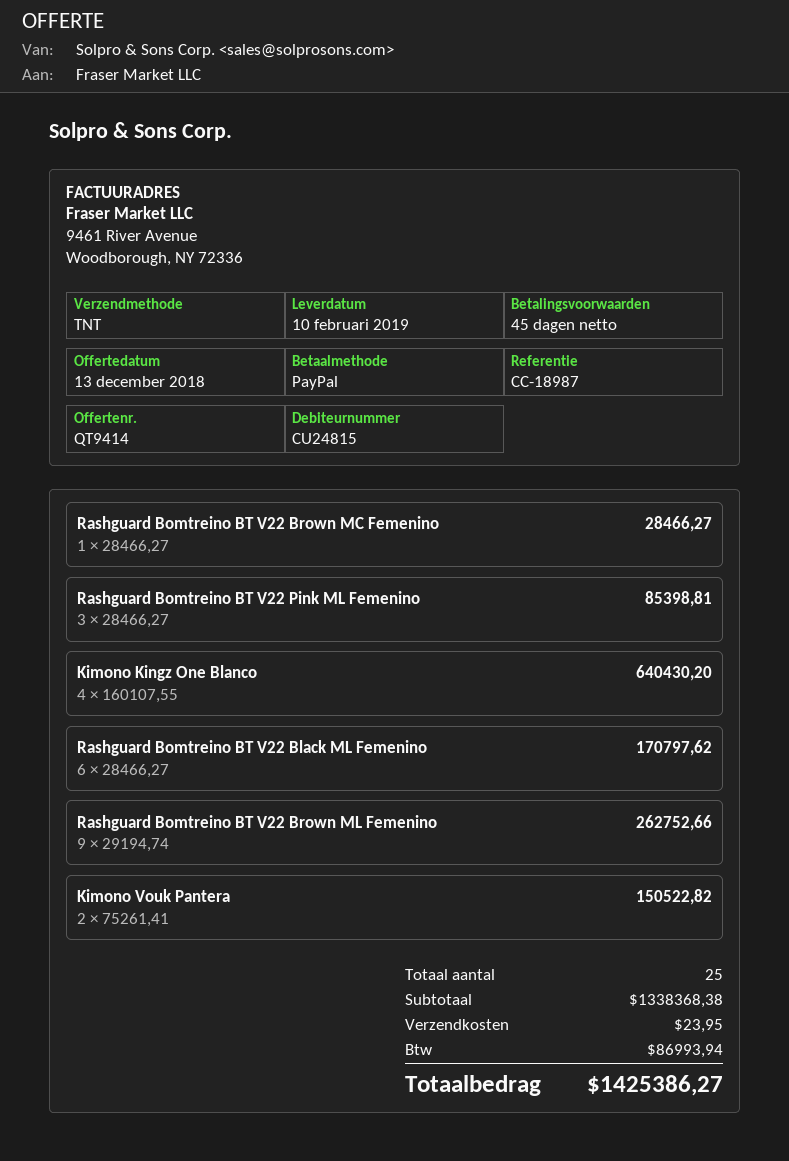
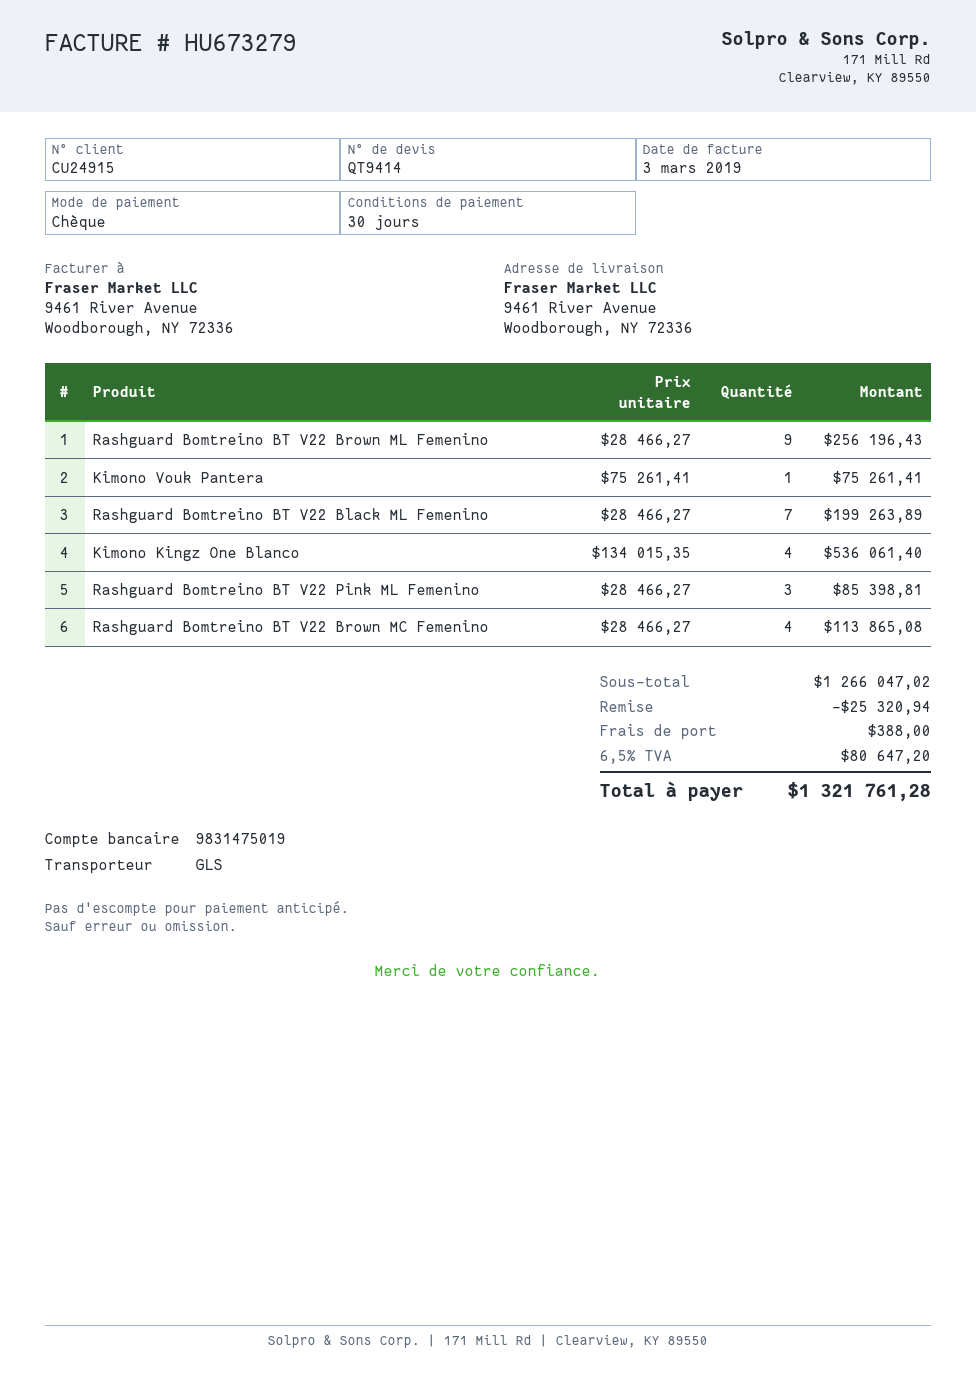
payment terms: 45 days -> 30 days
customer number: CU24815 -> CU24915
payment method: PayPal -> cheque
shipping method: TNT -> GLS
Rashguard Bomtreino BT V22 Brown MC Femenino: 1 x 28466.27 = 28466.27 -> 4 x 28466.27 = 113865.08
Kimono Kingz One Blanco: 4 x 160107.55 = 640430.20 -> 4 x 134015.35 = 536061.40
Rashguard Bomtreino BT V22 Black ML Femenino: 6 x 28466.27 = 170797.62 -> 7 x 28466.27 = 199263.89
Rashguard Bomtreino BT V22 Brown ML Femenino: 9 x 29194.74 = 262752.66 -> 9 x 28466.27 = 256196.43
Kimono Vouk Pantera: 2 x 75261.41 = 150522.82 -> 1 x 75261.41 = 75261.41
subtotal: 1338368.38 -> 1266047.02
discount: none -> 25320.94
shipping: 23.95 -> 388.00
tax: 86993.94 -> 80647.20
total: 1425386.27 -> 1321761.28

